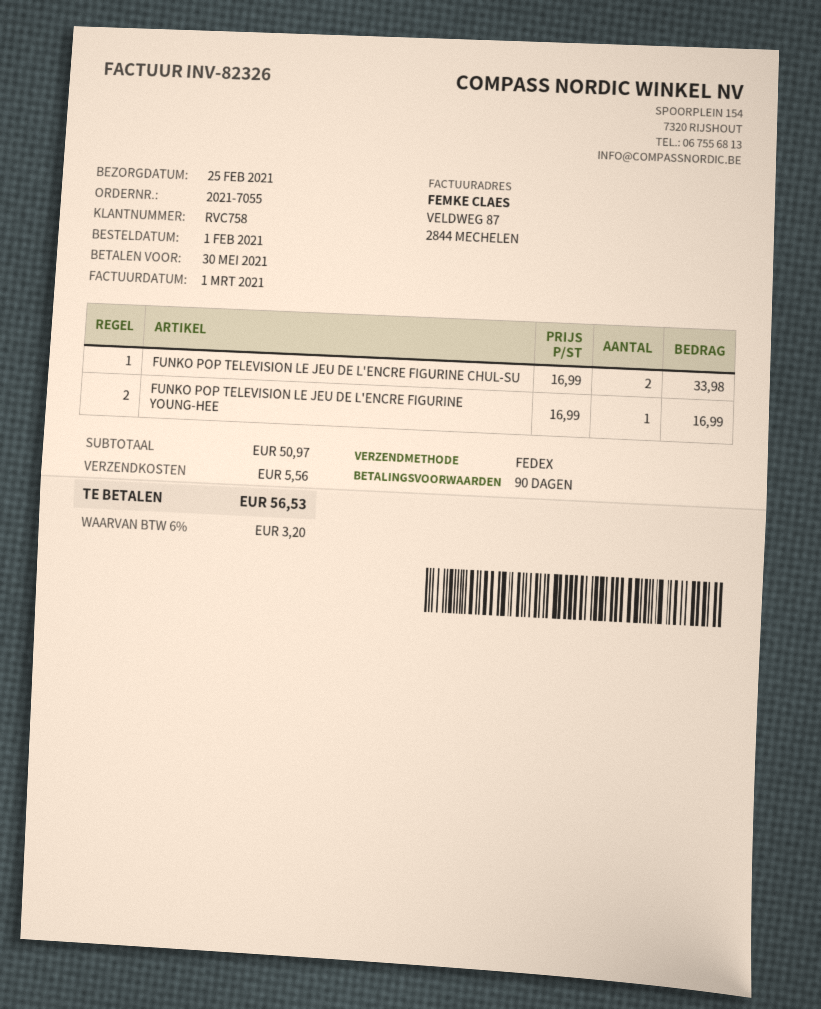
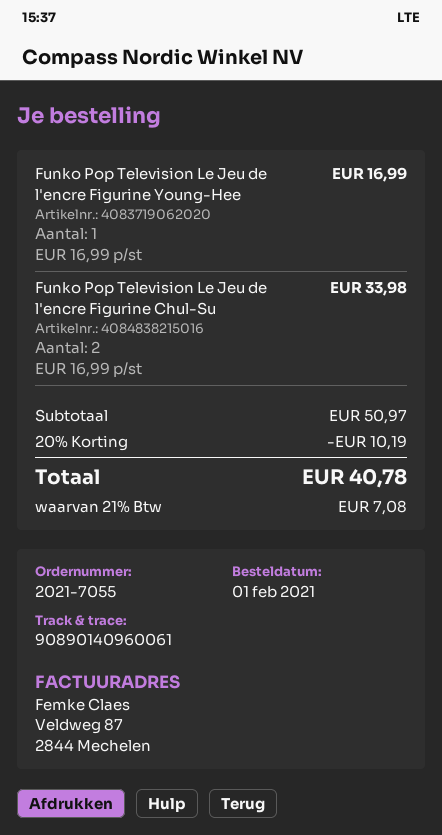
discount: none -> 20% = 10.19
shipping: 5.56 -> none
tax: 6% = 3.20 -> 21% = 7.08
total: 56.53 -> 40.78

